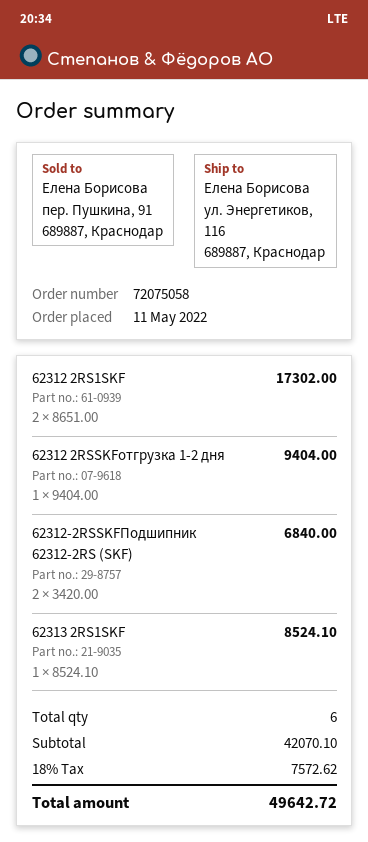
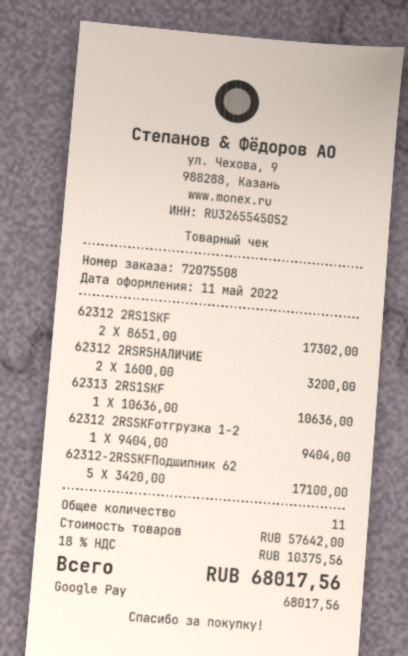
order number: 72075058 -> 72075508
62312-2RSSKFПодшипник 62312-2RS (SKF): 2 x 3420.00 = 6840.00 -> 5 x 3420.00 = 17100.00
62313 2RS1SKF: 1 x 8524.10 = 8524.10 -> 1 x 10636.00 = 10636.00
62312 2RSR5НАЛИЧИЕ: none -> 2 x 1600.00 = 3200.00
total quantity: 6 -> 11
subtotal: 42070.10 -> 57642.00
tax: 18% = 7572.62 -> 18% = 10375.56
total: 49642.72 -> 68017.56

